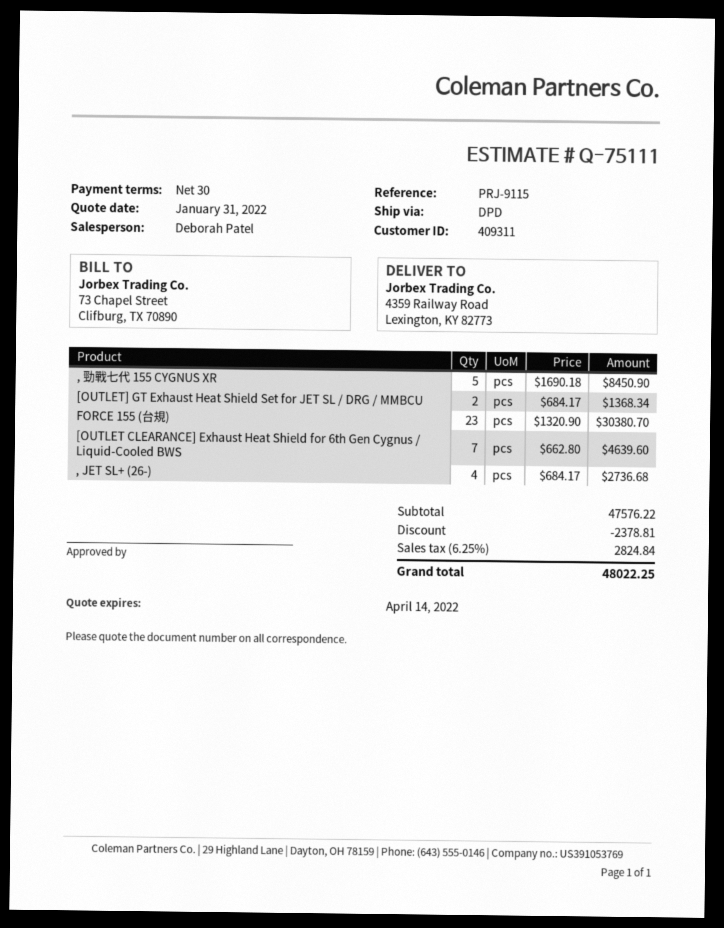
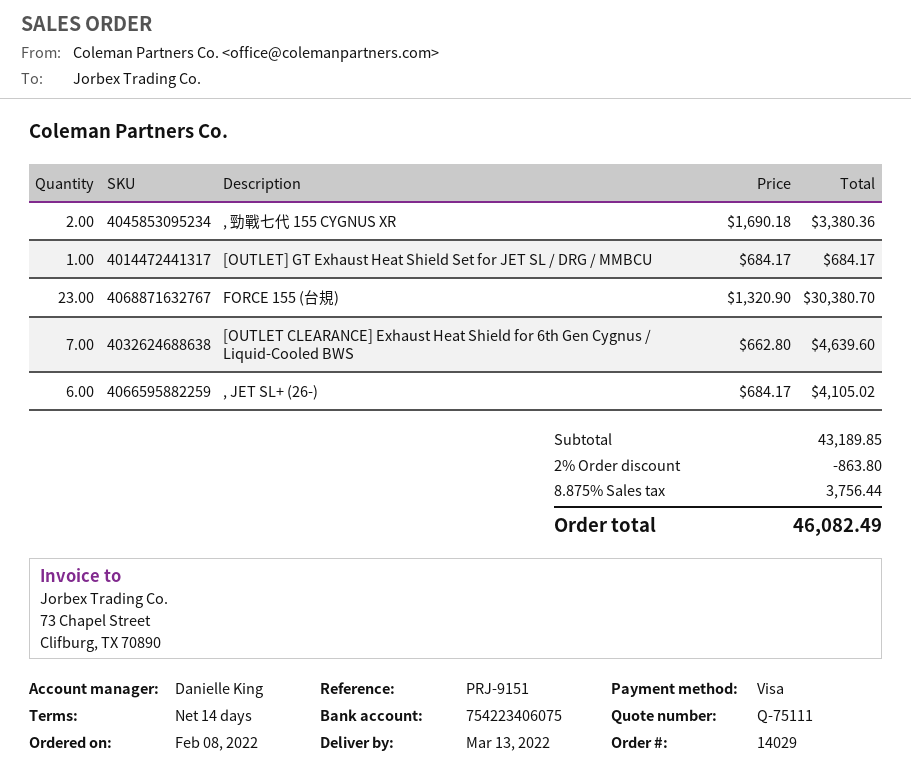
payment terms: 30 days -> 14 days
reference: PRJ-9115 -> PRJ-9151
sales rep: Deborah Patel -> Danielle King
, 勁戰七代 155 CYGNUS XR: 5 x 1690.18 = 8450.90 -> 2 x 1690.18 = 3380.36
[OUTLET] GT Exhaust Heat Shield Set for JET SL / DRG / MMBCU: 2 x 684.17 = 1368.34 -> 1 x 684.17 = 684.17
, JET SL+ (26-): 4 x 684.17 = 2736.68 -> 6 x 684.17 = 4105.02
subtotal: 47576.22 -> 43189.85
discount: 2378.81 -> 863.80
tax: 6.25% = 2824.84 -> 8.875% = 3756.44
total: 48022.25 -> 46082.49

